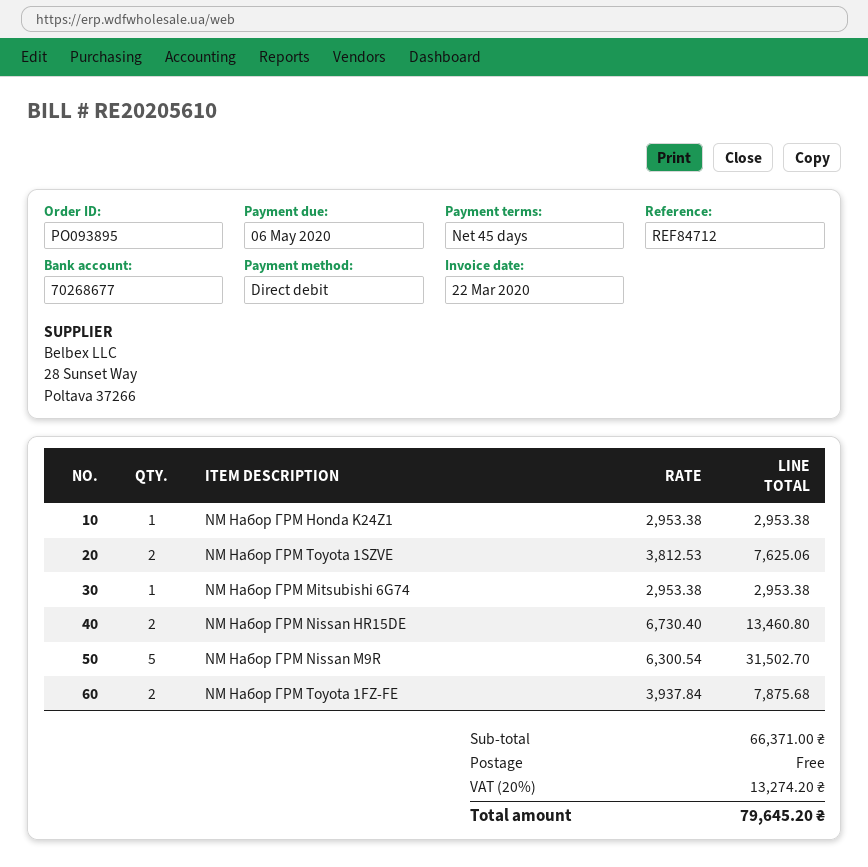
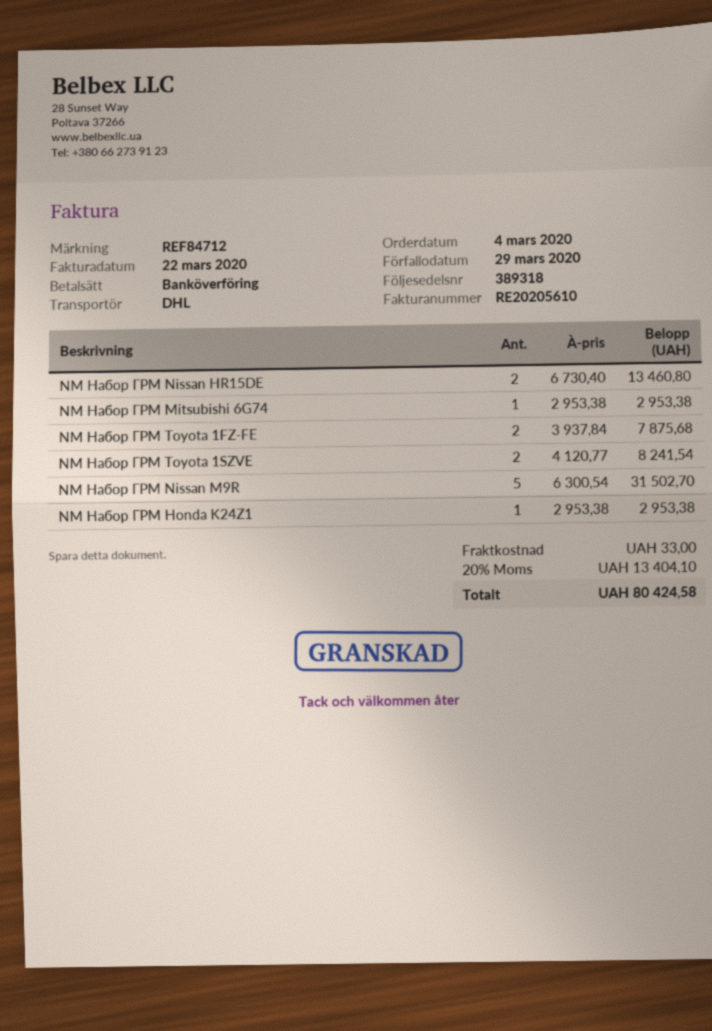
due date: 2020-05-06 -> 2020-03-29
payment method: direct debit -> bank transfer
NM Набор ГРМ Toyota 1SZVE: 2 x 3812.53 = 7625.06 -> 2 x 4120.77 = 8241.54
shipping: 0.00 -> 33.00
tax: 20% = 13274.20 -> 20% = 13404.10
total: 79645.20 -> 80424.58

